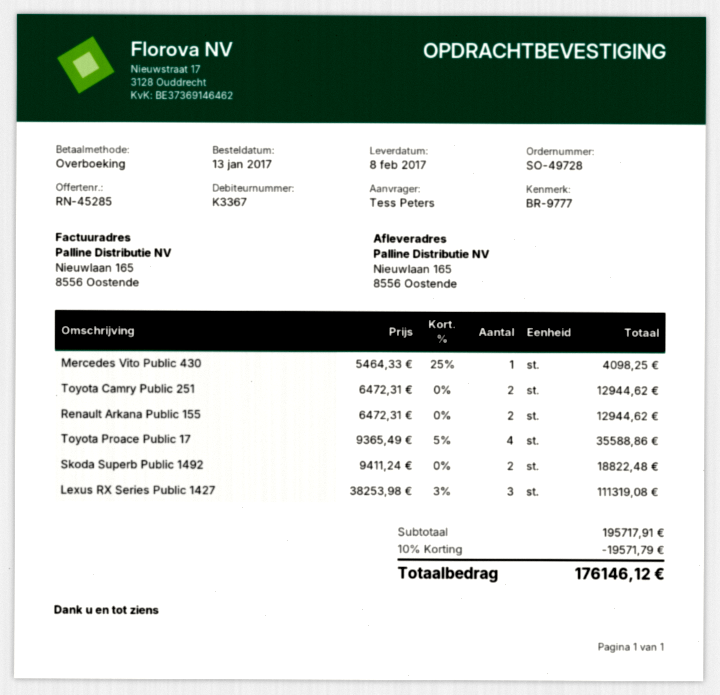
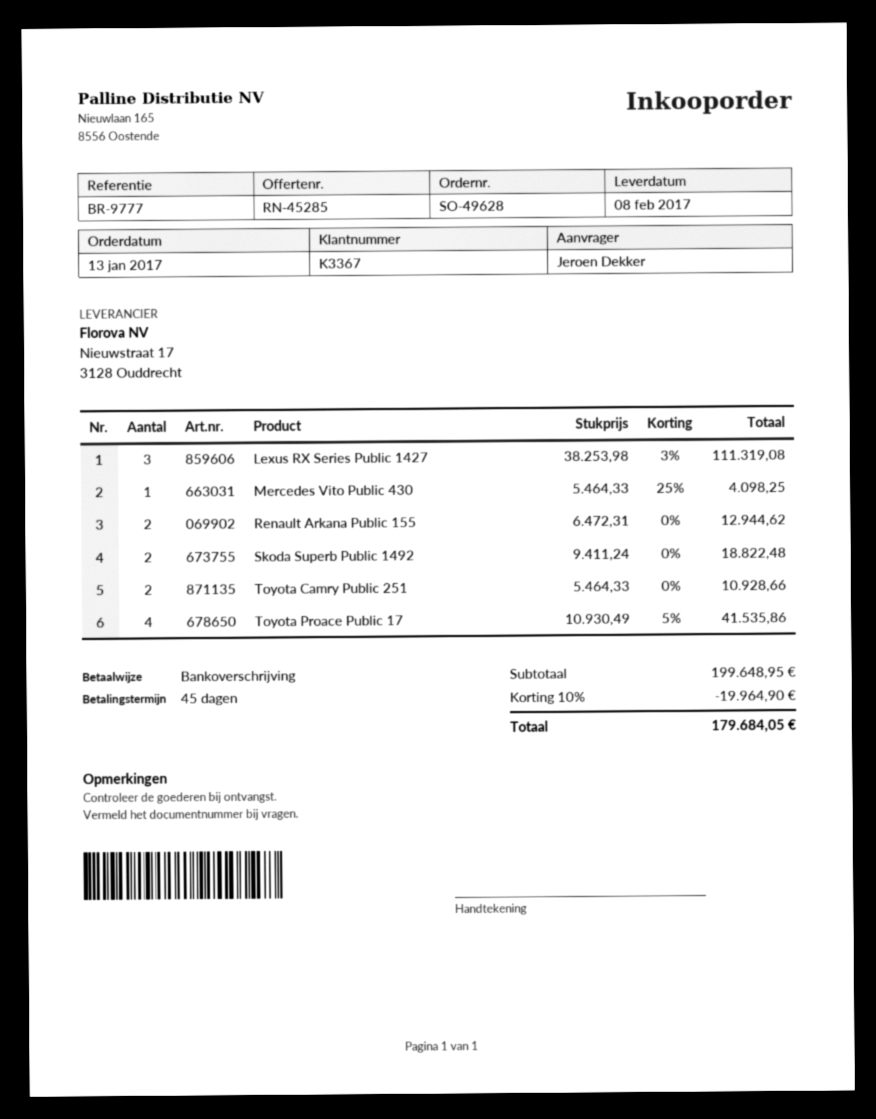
order number: SO-49728 -> SO-49628
ordered by: Tess Peters -> Jeroen Dekker
Toyota Camry Public 251: 2 x 6472.31 = 12944.62 -> 2 x 5464.33 = 10928.66
Toyota Proace Public 17: 4 x 9365.49 - 5% = 35588.86 -> 4 x 10930.49 - 5% = 41535.86
subtotal: 195717.91 -> 199648.95
discount: 10% = 19571.79 -> 10% = 19964.90
total: 176146.12 -> 179684.05

